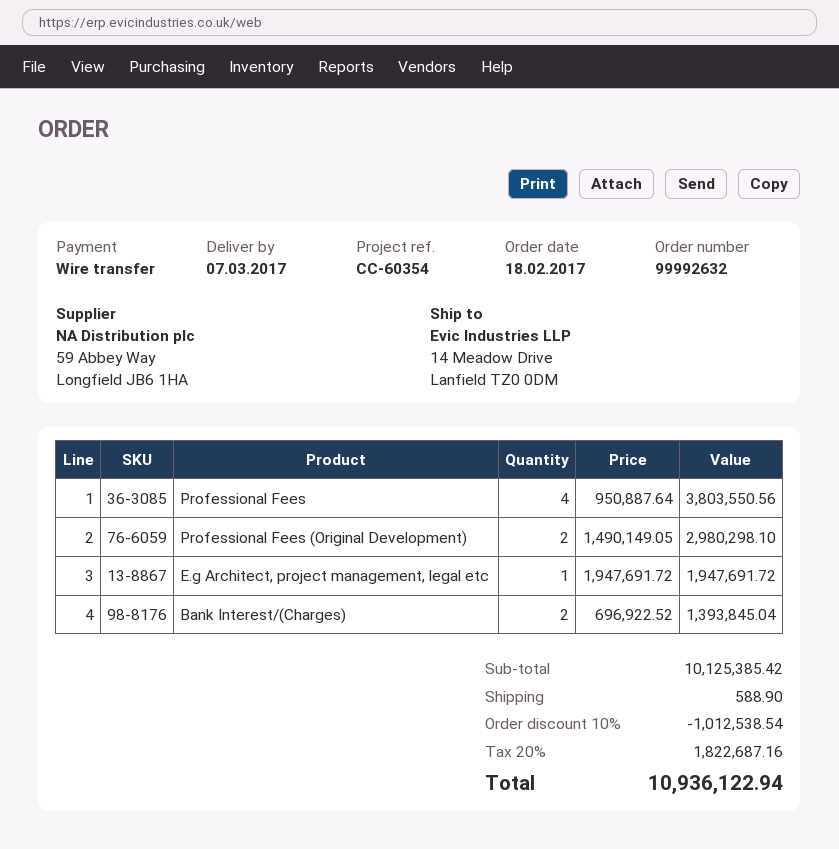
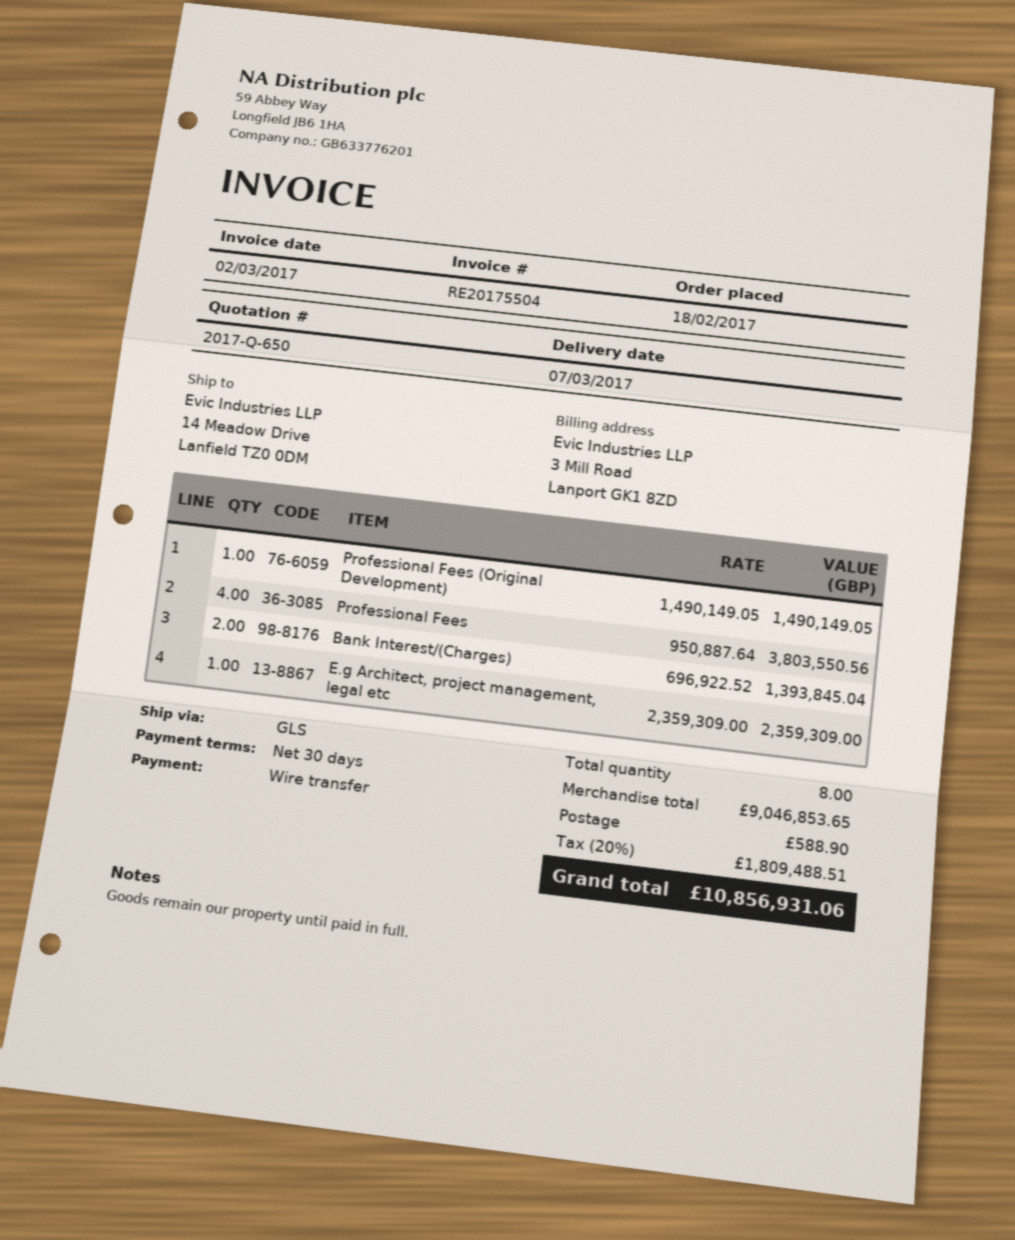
Professional Fees (Original Development): 2 x 1490149.05 = 2980298.10 -> 1 x 1490149.05 = 1490149.05
E.g Architect, project management, legal etc: 1 x 1947691.72 = 1947691.72 -> 1 x 2359309.00 = 2359309.00
subtotal: 10125385.42 -> 9046853.65
discount: 10% = 1012538.54 -> none
tax: 20% = 1822687.16 -> 20% = 1809488.51
total: 10936122.94 -> 10856931.06

